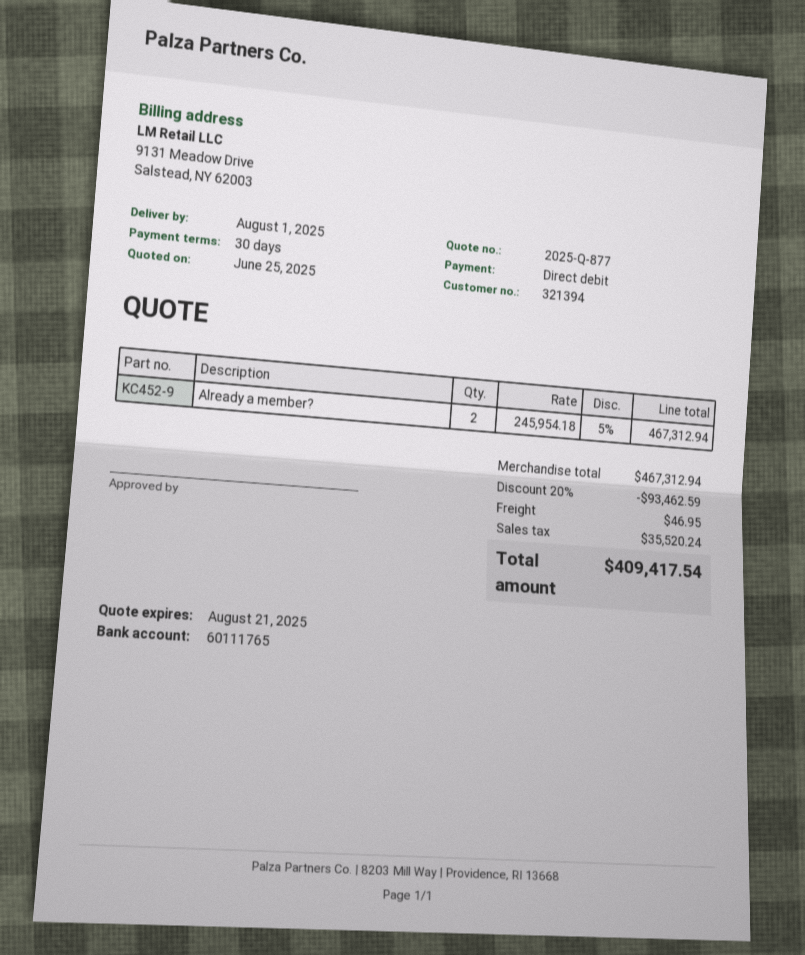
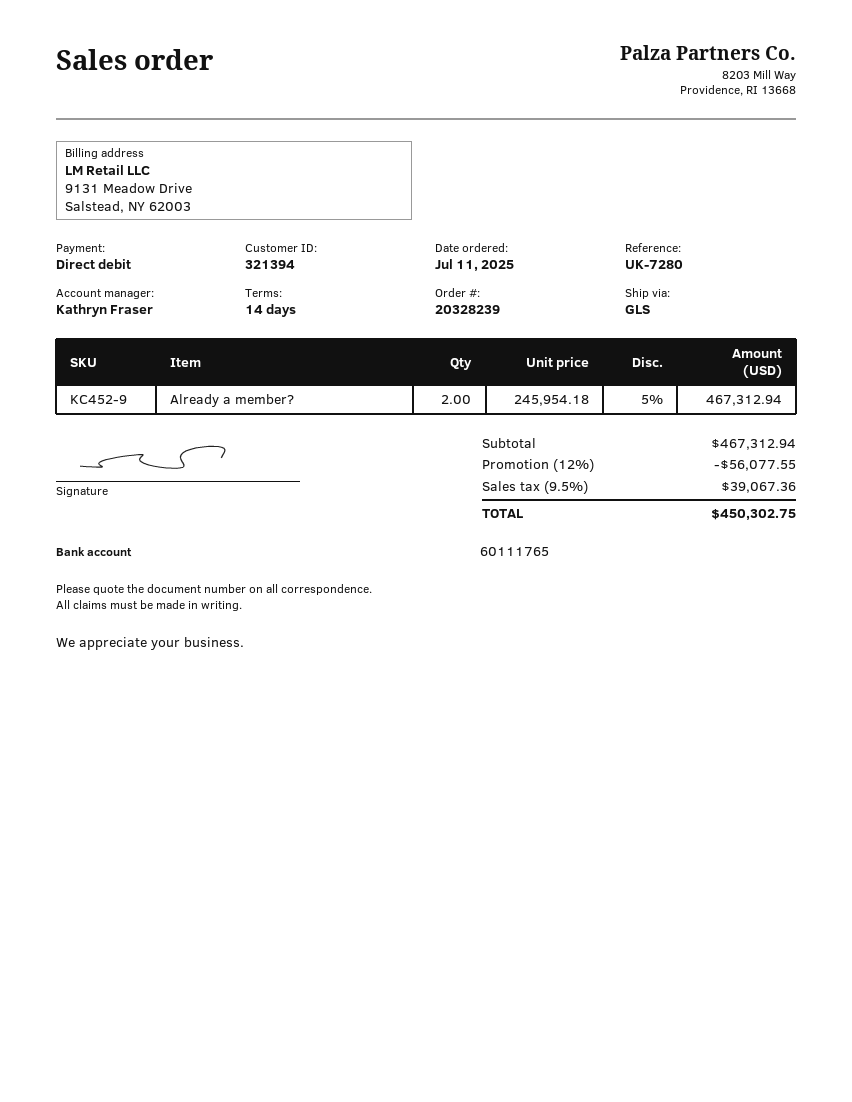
payment terms: 30 days -> 14 days
discount: 20% = 93462.59 -> 12% = 56077.55
shipping: 46.95 -> none
tax: 35520.24 -> 39067.36
total: 409417.54 -> 450302.75

